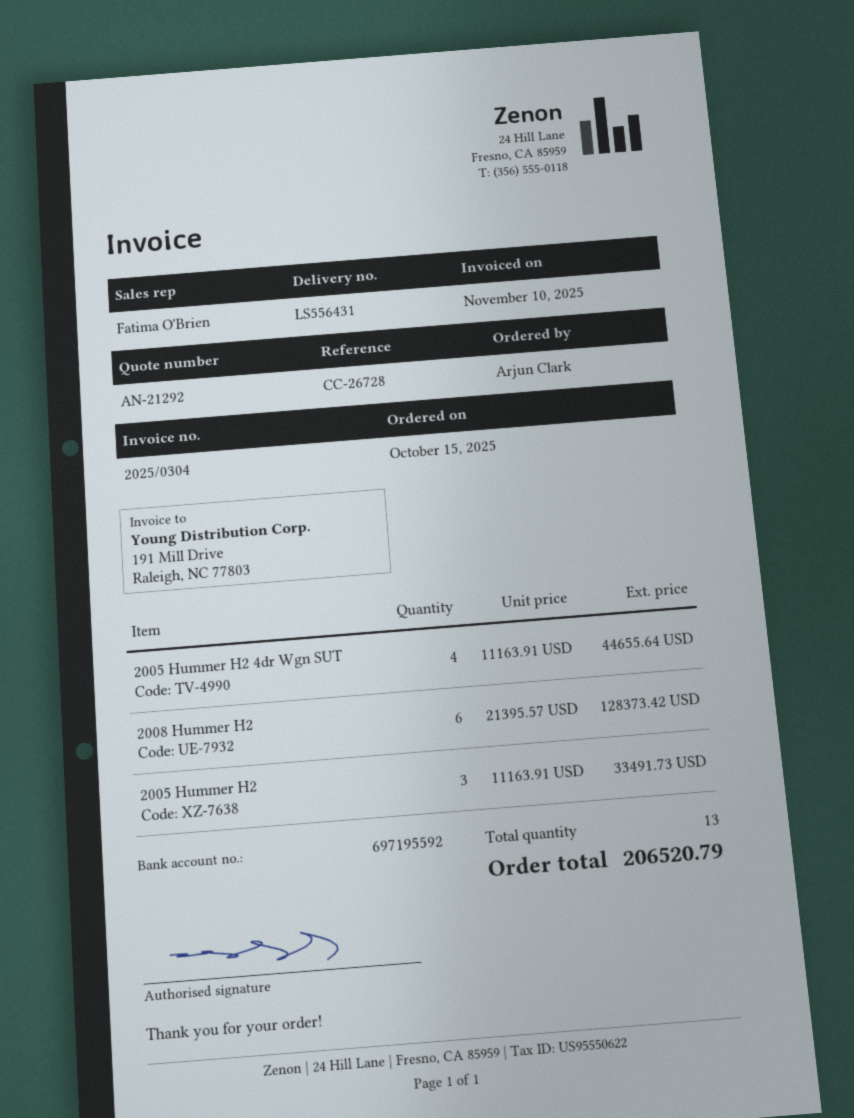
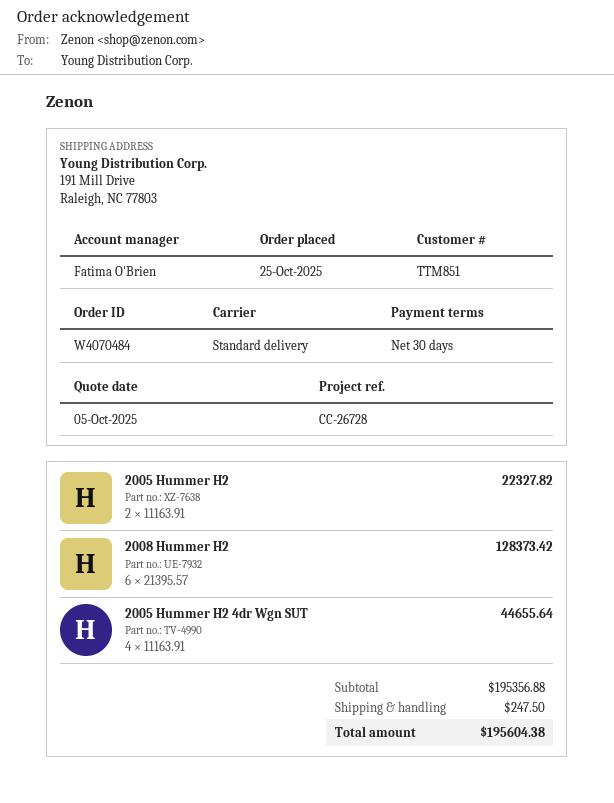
order date: 2025-10-15 -> 2025-10-25
2005 Hummer H2: 3 x 11163.91 = 33491.73 -> 2 x 11163.91 = 22327.82
shipping: none -> 247.50
total: 206520.79 -> 195604.38

